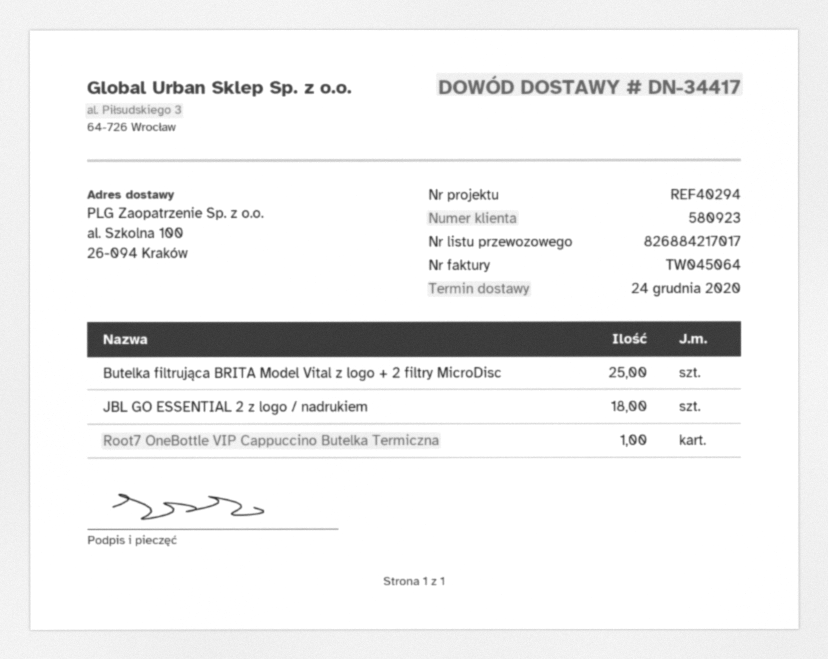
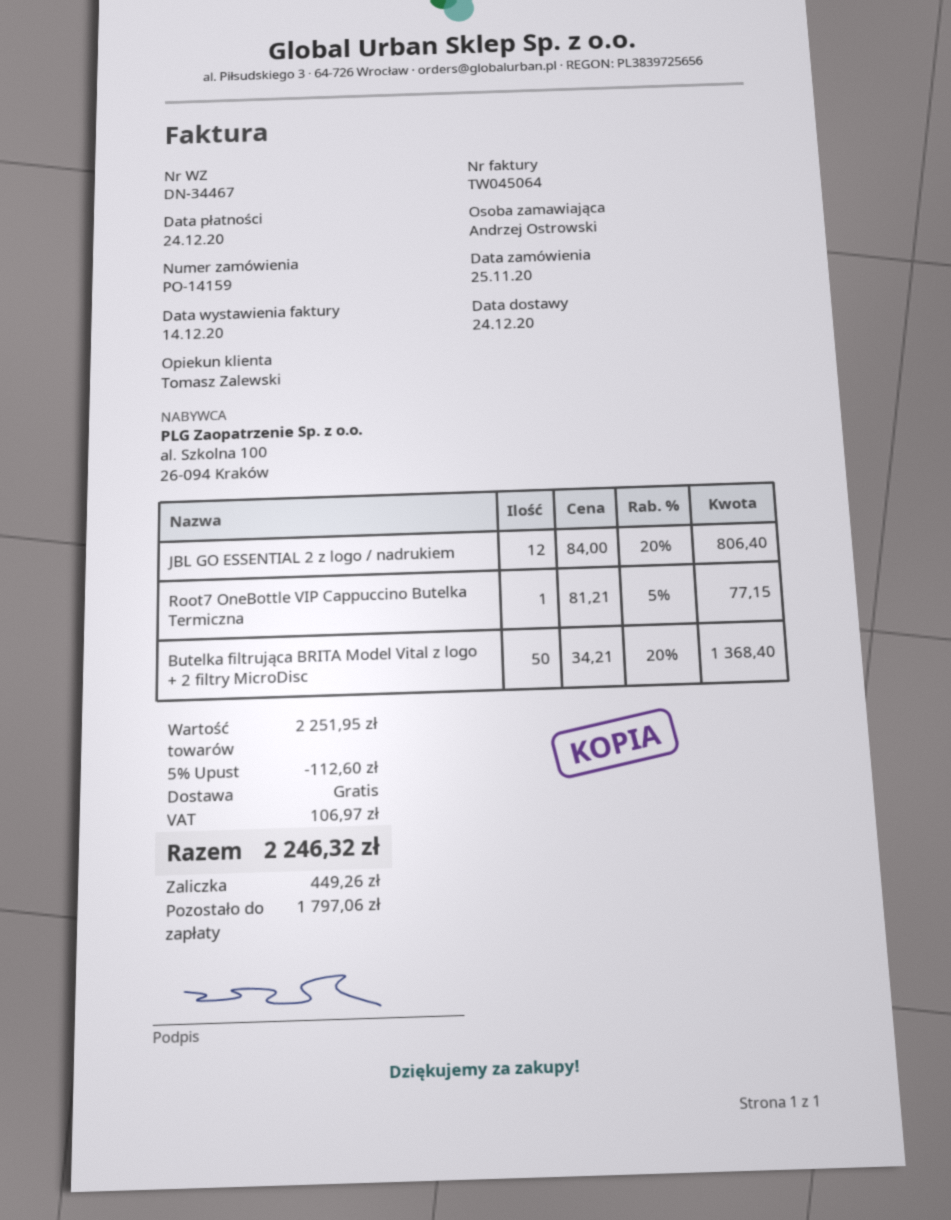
delivery note number: DN-34417 -> DN-34467
Butelka filtrująca BRITA Model Vital z logo + 2 filtry MicroDisc: 25 -> 50
JBL GO ESSENTIAL 2 z logo / nadrukiem: 18 -> 12

